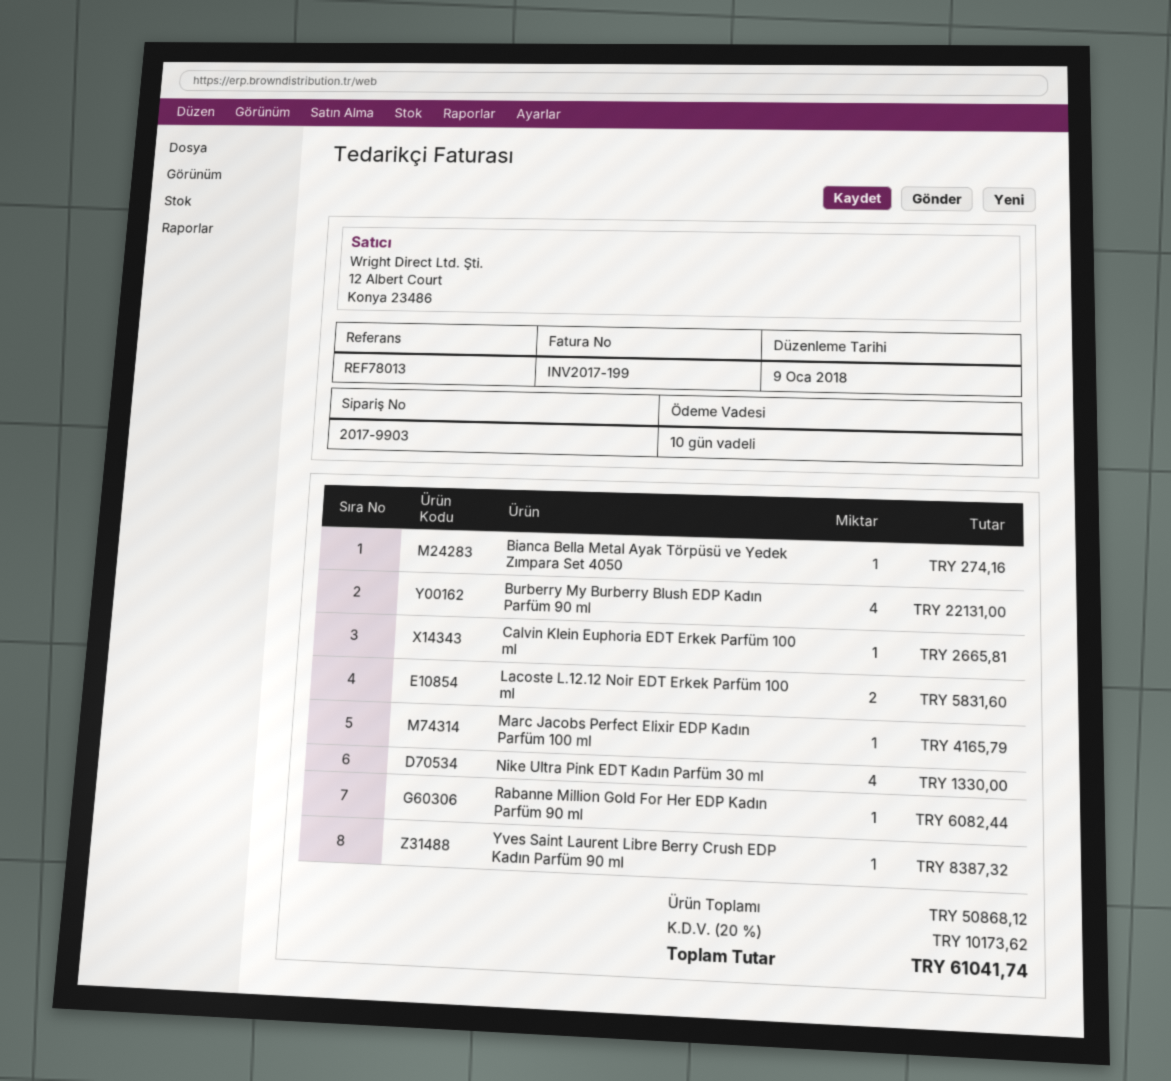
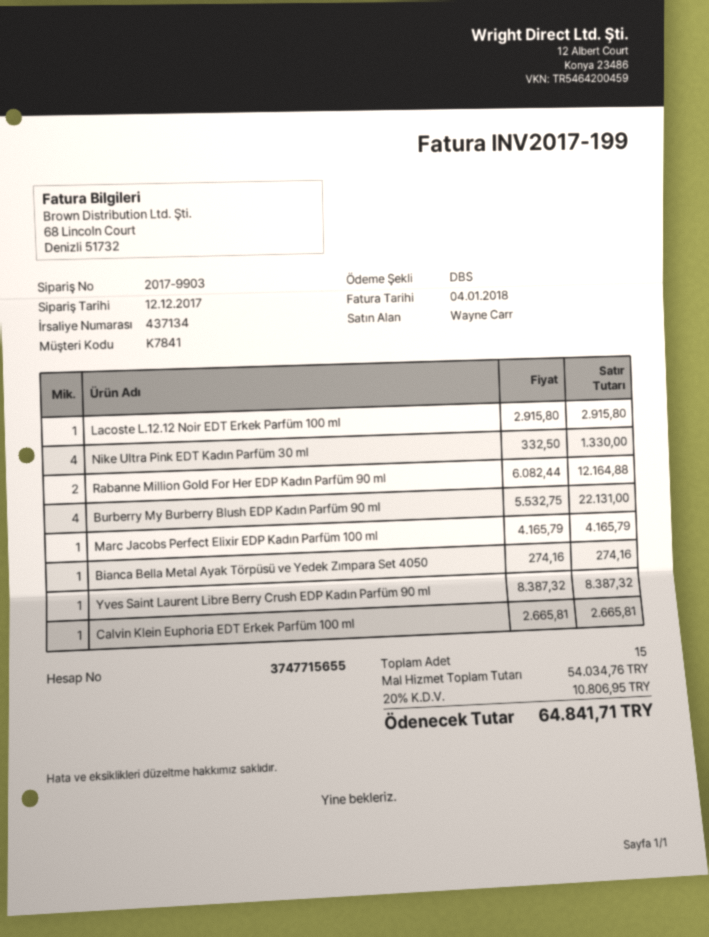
invoice date: 2018-01-09 -> 2018-01-04
Lacoste L.12.12 Noir EDT Erkek Parfüm 100 ml: 2 for 5831.60 -> 1 for 2915.80
Rabanne Million Gold For Her EDP Kadın Parfüm 90 ml: 1 for 6082.44 -> 2 for 12164.88
subtotal: 50868.12 -> 54034.76
tax: 20% = 10173.62 -> 20% = 10806.95
total: 61041.74 -> 64841.71

